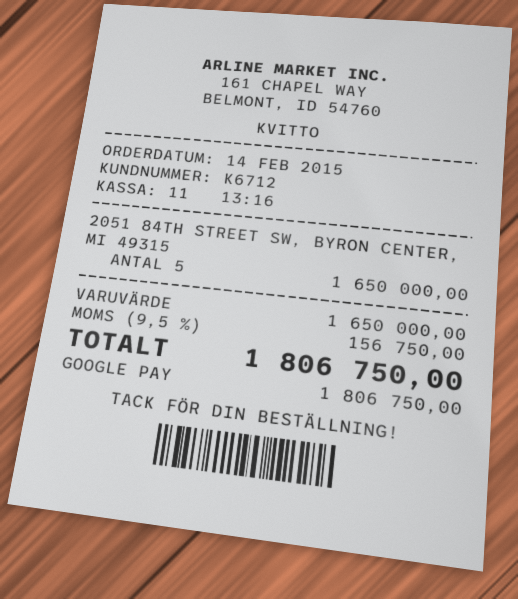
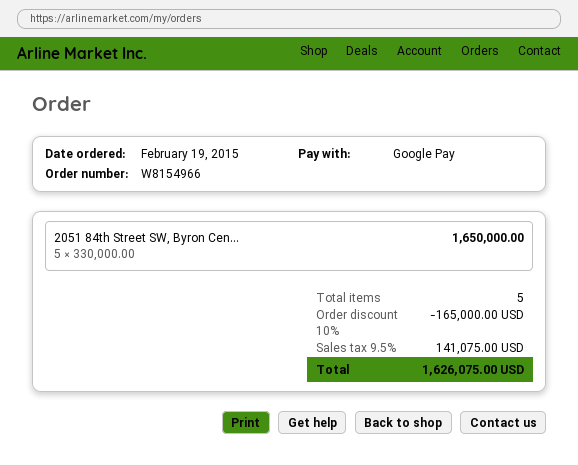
order date: 2015-02-14 -> 2015-02-19
discount: none -> 10% = 165000.00
tax: 9.5% = 156750.00 -> 9.5% = 141075.00
total: 1806750.00 -> 1626075.00

